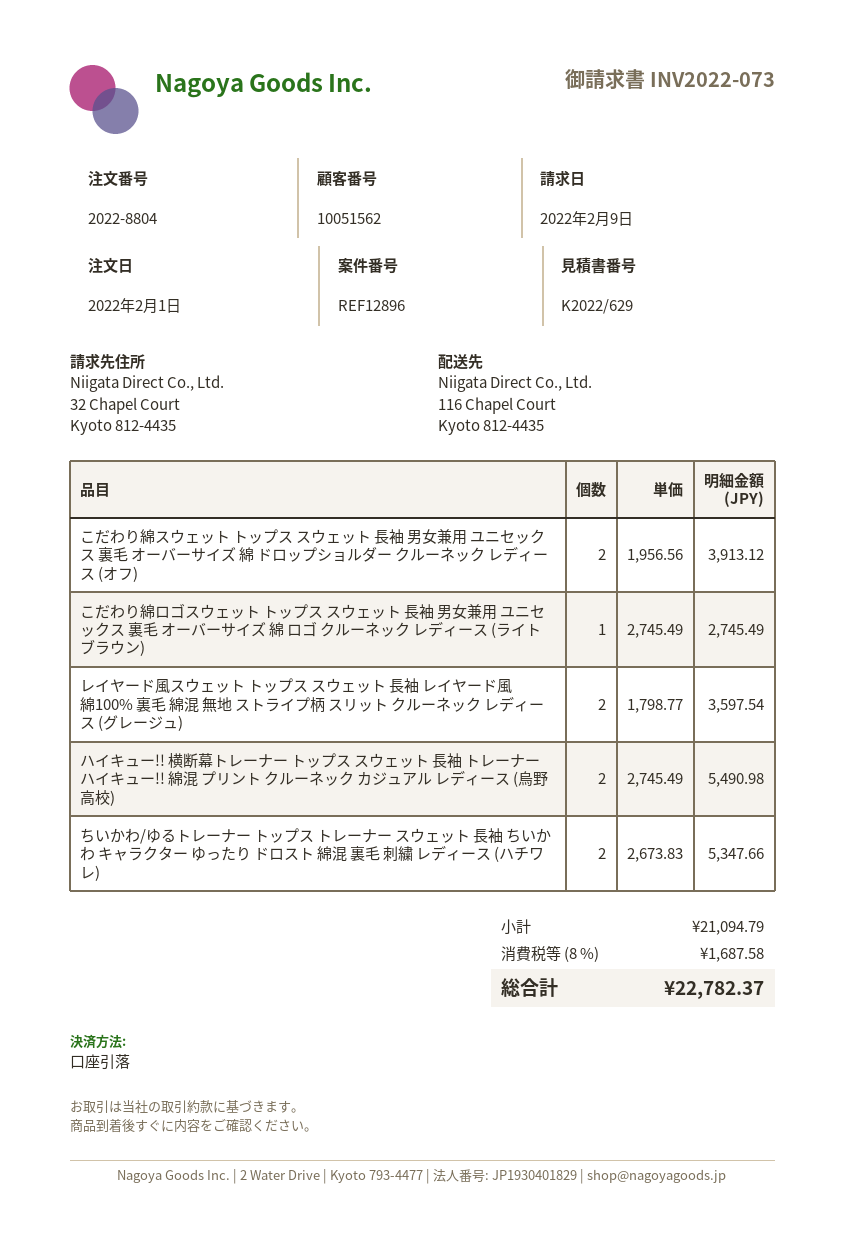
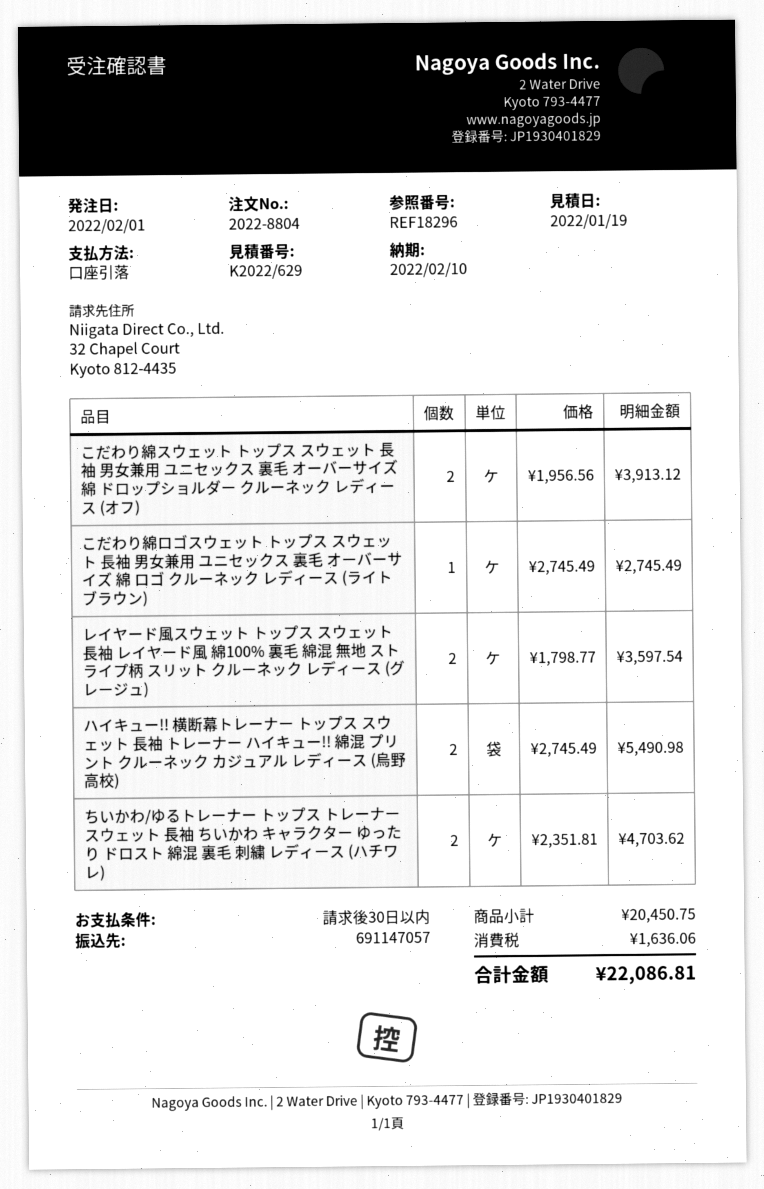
reference: REF12896 -> REF18296
ちいかわ/ゆるトレーナー トップス トレーナー スウェット 長袖 ちいかわ キャラクター ゆったり ドロスト 綿混 裏毛 刺繍 レディース (ハチワレ): 2 x 2673.83 = 5347.66 -> 2 x 2351.81 = 4703.62
subtotal: 21094.79 -> 20450.75
tax: 1687.58 -> 1636.06
total: 22782.37 -> 22086.81

